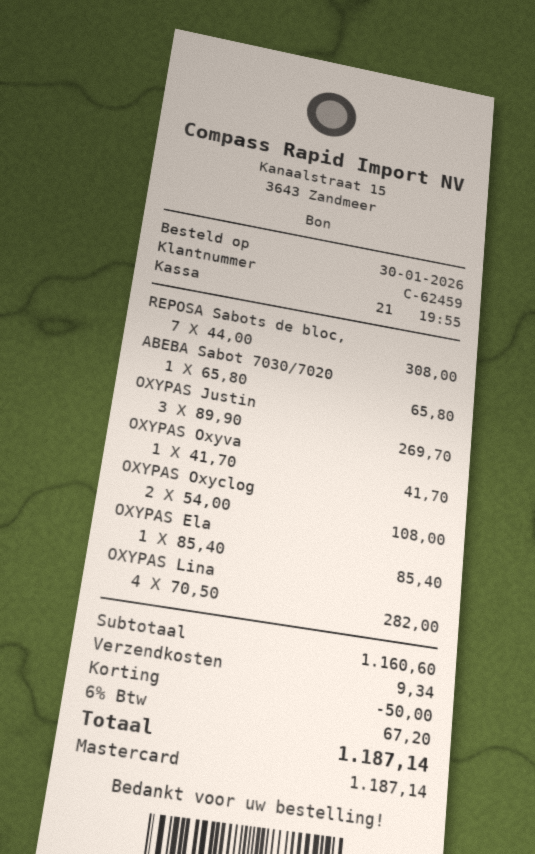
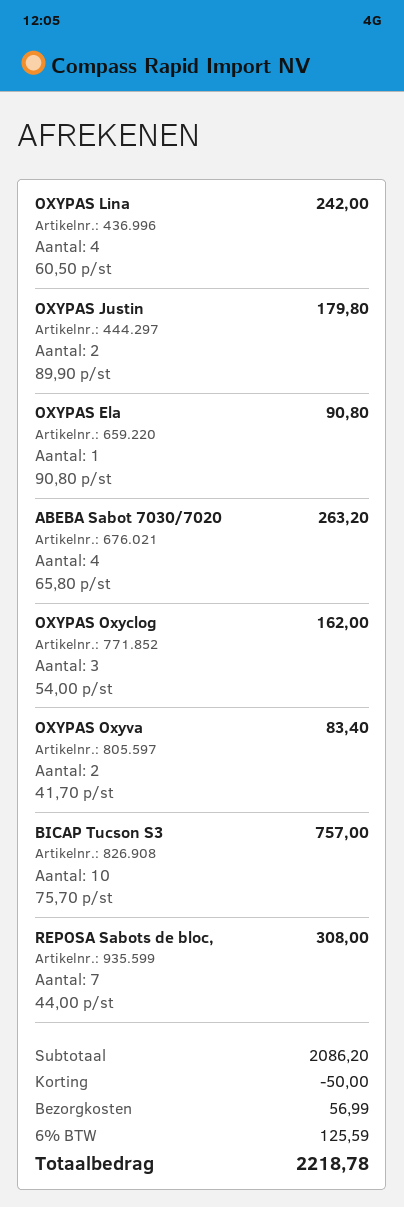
ABEBA Sabot 7030/7020: 1 x 65.80 = 65.80 -> 4 x 65.80 = 263.20
OXYPAS Justin: 3 x 89.90 = 269.70 -> 2 x 89.90 = 179.80
OXYPAS Oxyva: 1 x 41.70 = 41.70 -> 2 x 41.70 = 83.40
OXYPAS Oxyclog: 2 x 54.00 = 108.00 -> 3 x 54.00 = 162.00
OXYPAS Ela: 1 x 85.40 = 85.40 -> 1 x 90.80 = 90.80
OXYPAS Lina: 4 x 70.50 = 282.00 -> 4 x 60.50 = 242.00
BICAP Tucson S3: none -> 10 x 75.70 = 757.00
subtotal: 1160.60 -> 2086.20
shipping: 9.34 -> 56.99
tax: 6% = 67.20 -> 6% = 125.59
total: 1187.14 -> 2218.78

